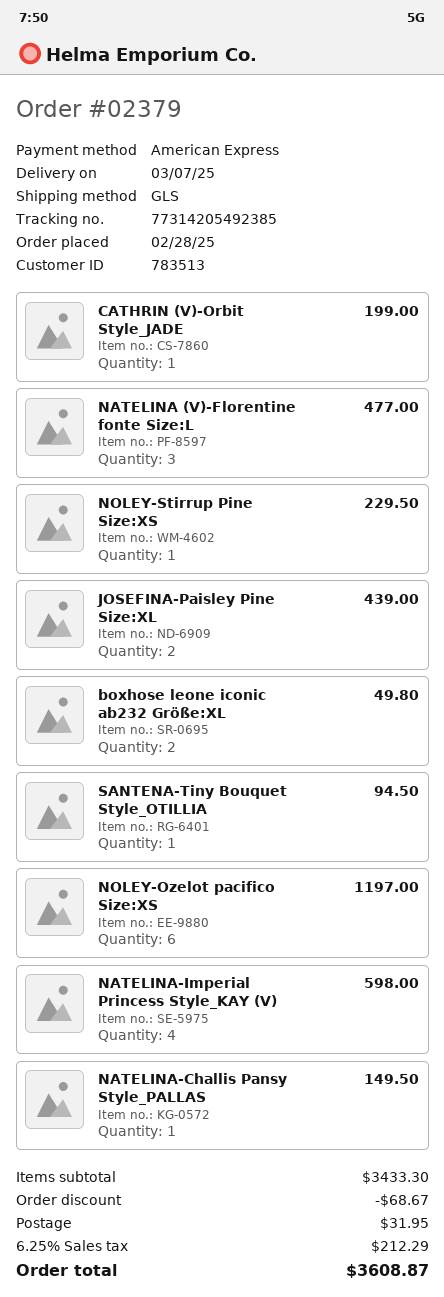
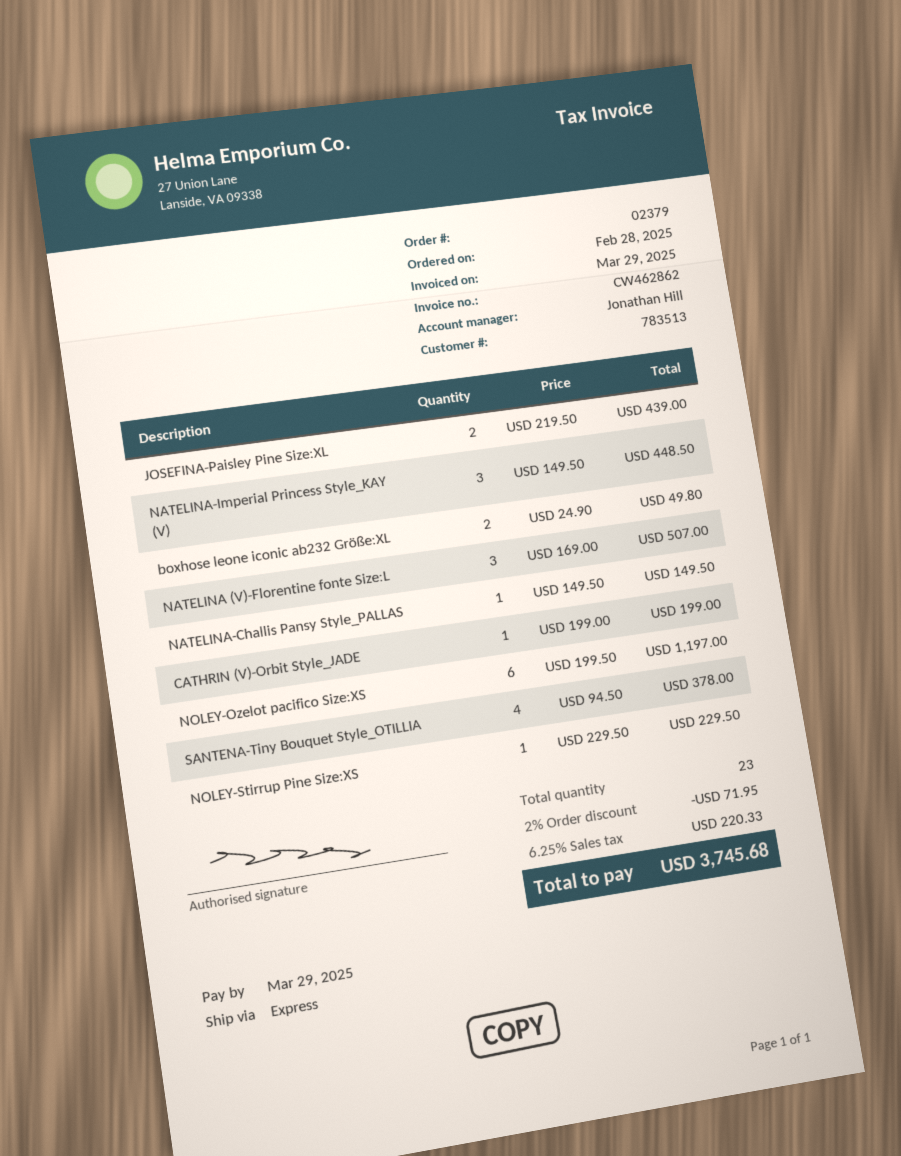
shipping method: GLS -> express
NATELINA (V)-Florentine fonte Size:L: 3 for 477.00 -> 3 for 507.00
SANTENA-Tiny Bouquet Style_OTILLIA: 1 for 94.50 -> 4 for 378.00
NATELINA-Imperial Princess Style_KAY (V): 4 for 598.00 -> 3 for 448.50
discount: 68.67 -> 71.95
shipping: 31.95 -> none
tax: 6.25% = 212.29 -> 6.25% = 220.33
total: 3608.87 -> 3745.68

